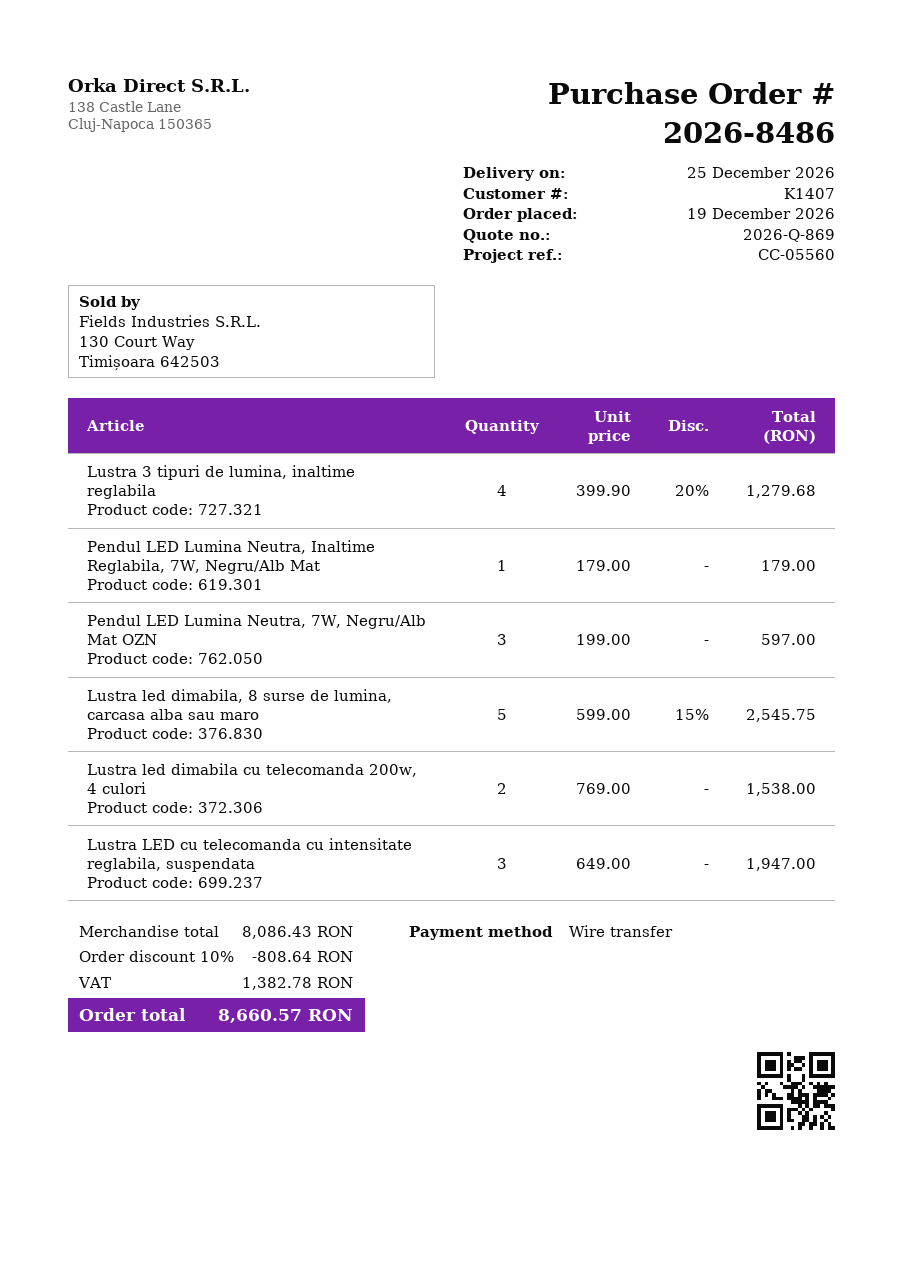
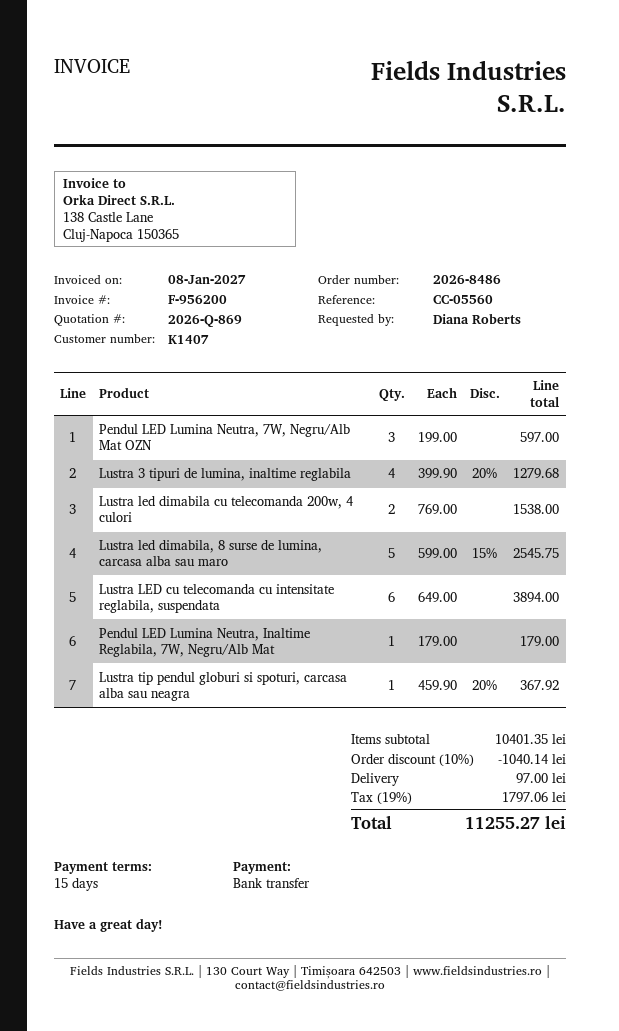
Lustra LED cu telecomanda cu intensitate reglabila, suspendata: 3 x 649.00 = 1947.00 -> 6 x 649.00 = 3894.00
Lustra tip pendul globuri si spoturi, carcasa alba sau neagra: none -> 1 x 459.90 - 20% = 367.92
subtotal: 8086.43 -> 10401.35
discount: 10% = 808.64 -> 10% = 1040.14
shipping: none -> 97.00
tax: 1382.78 -> 1797.06
total: 8660.57 -> 11255.27

